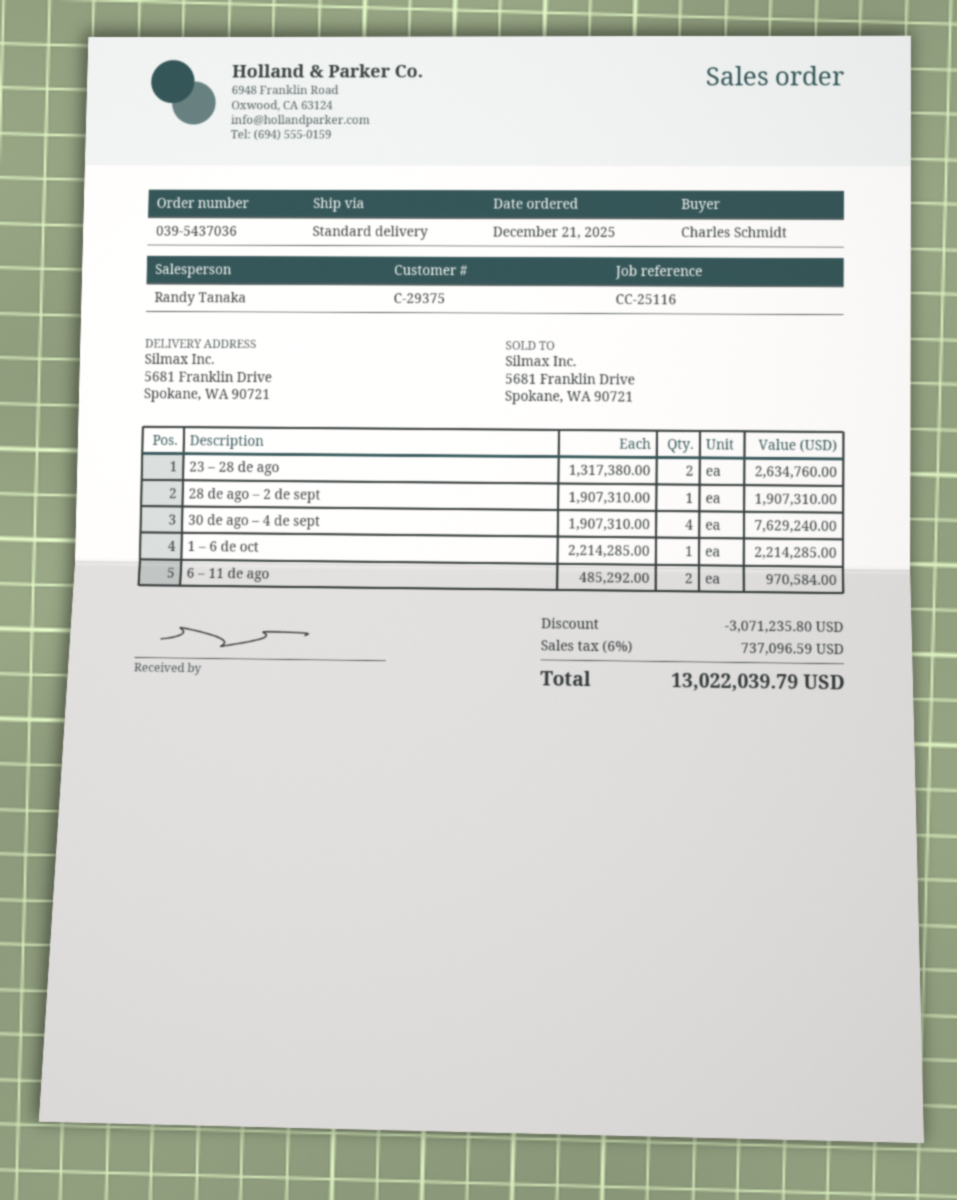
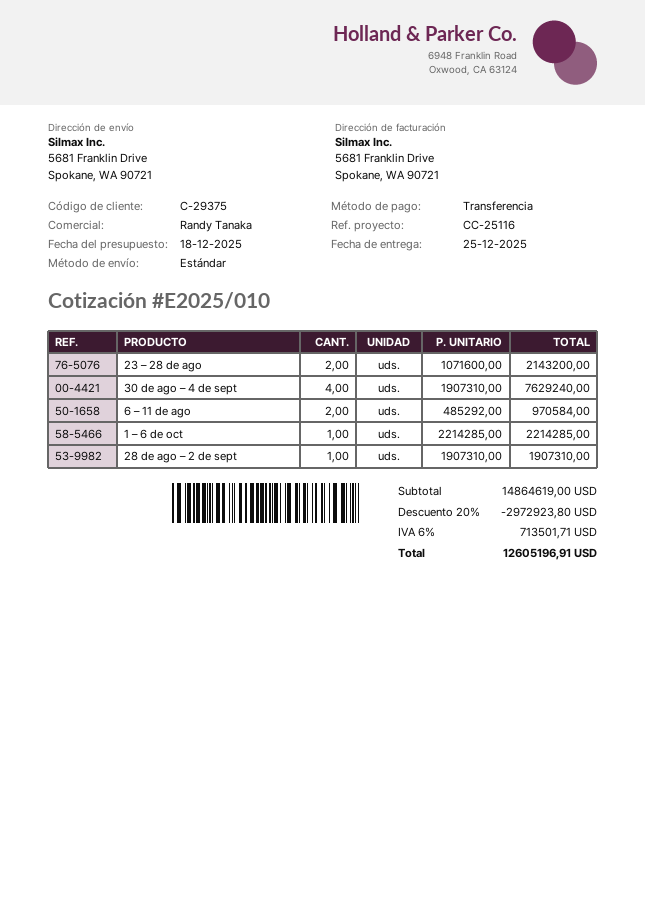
23 – 28 de ago: 2 x 1317380.00 = 2634760.00 -> 2 x 1071600.00 = 2143200.00
discount: 3071235.80 -> 2972923.80
tax: 6% = 737096.59 -> 6% = 713501.71
total: 13022039.79 -> 12605196.91

